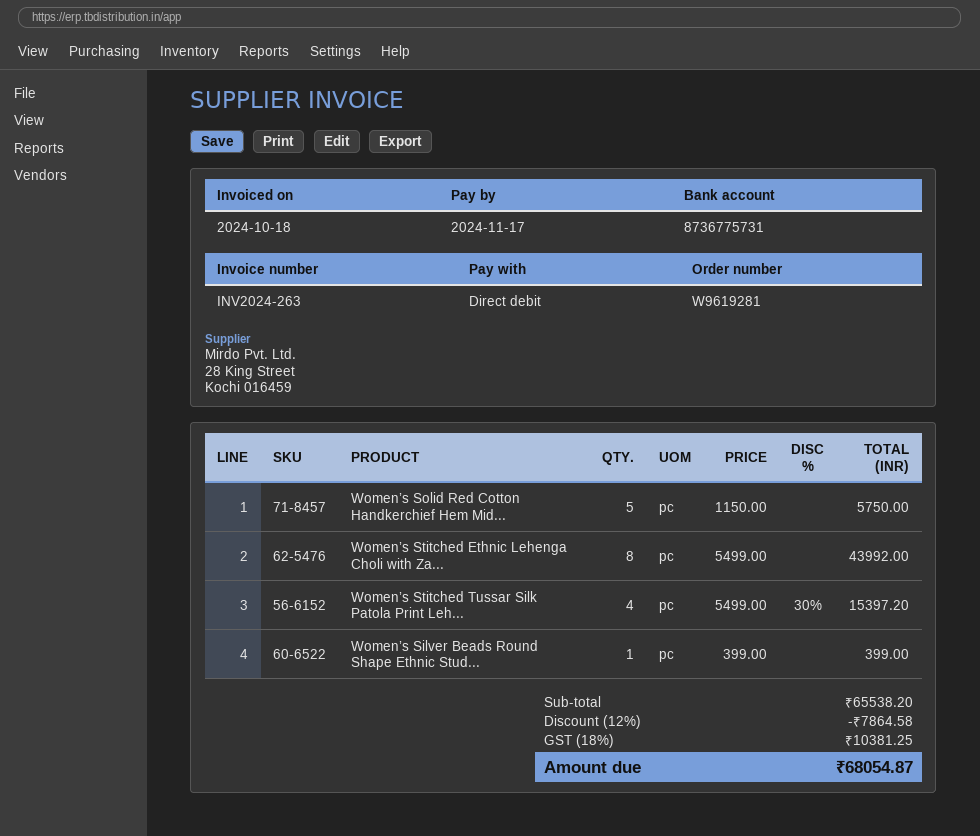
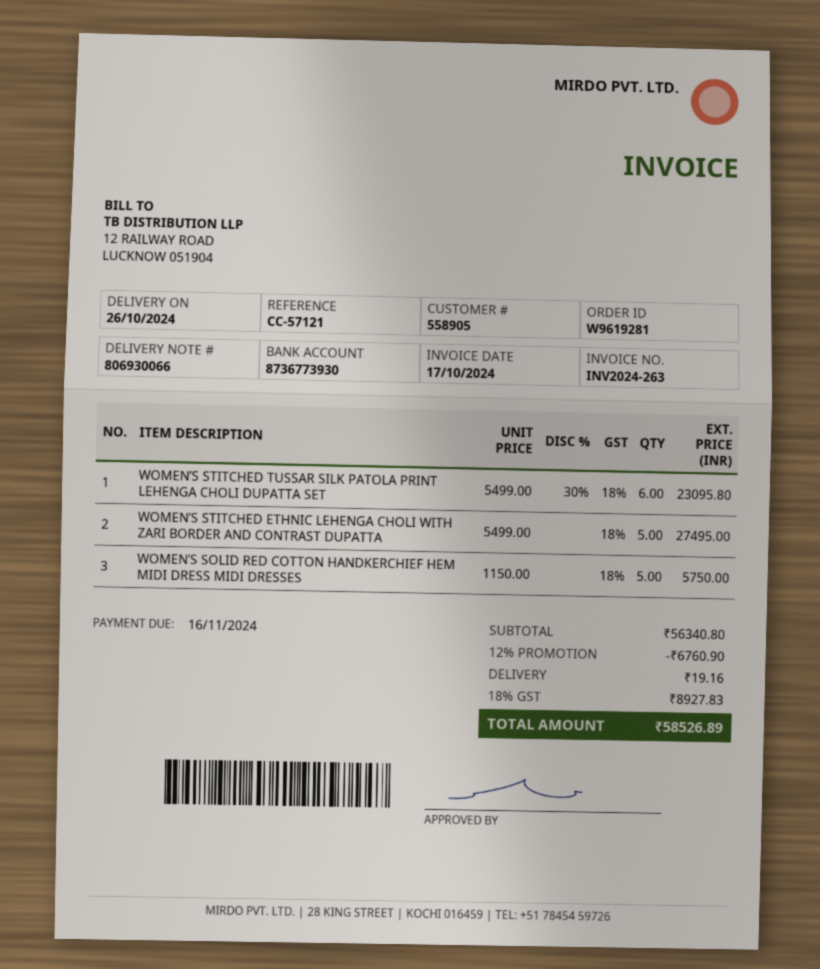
invoice date: 2024-10-18 -> 2024-10-17
due date: 2024-11-17 -> 2024-11-16
bank account: 8736775731 -> 8736773930
Women’s Stitched Ethnic Lehenga Choli with Za...: 8 x 5499.00 = 43992.00 -> 5 x 5499.00 = 27495.00
Women’s Stitched Tussar Silk Patola Print Leh...: 4 x 5499.00 - 30% = 15397.20 -> 6 x 5499.00 - 30% = 23095.80
Women’s Silver Beads Round Shape Ethnic Stud...: 1 x 399.00 = 399.00 -> none
subtotal: 65538.20 -> 56340.80
discount: 12% = 7864.58 -> 12% = 6760.90
shipping: none -> 19.16
tax: 18% = 10381.25 -> 18% = 8927.83
total: 68054.87 -> 58526.89

